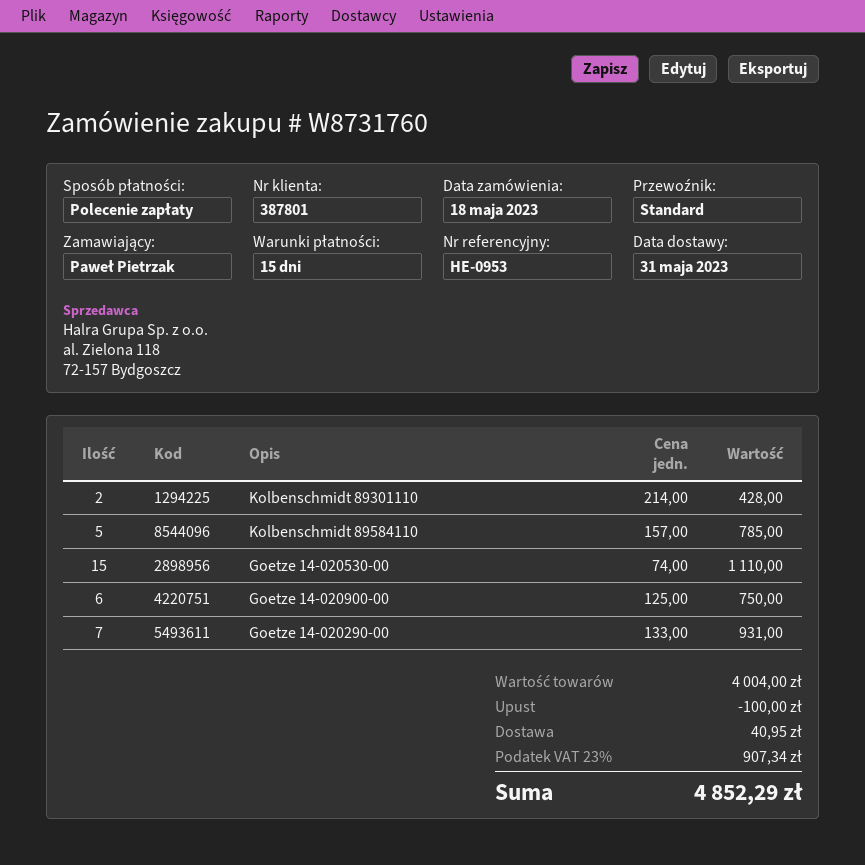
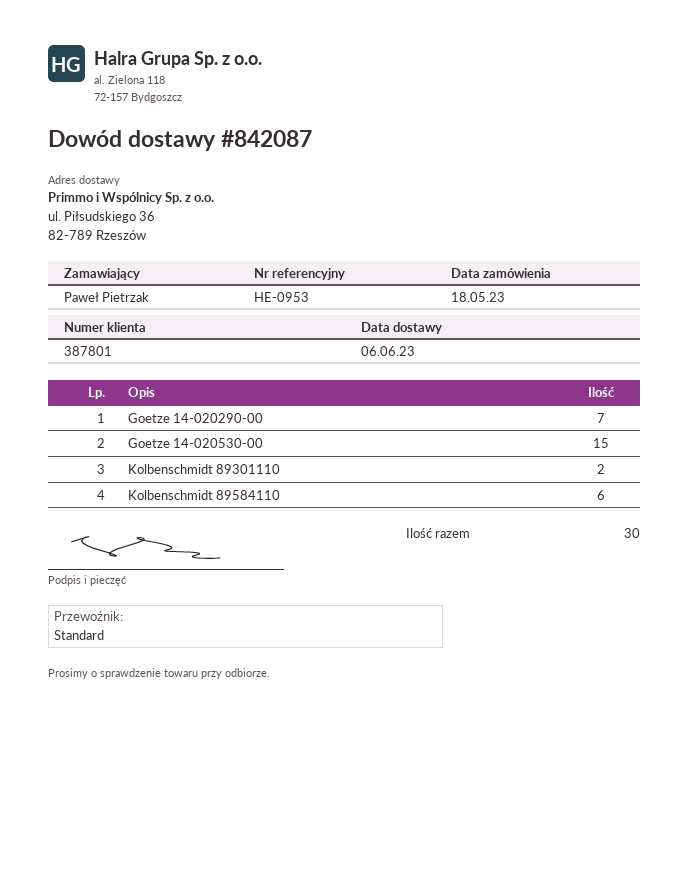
delivery date: 2023-05-31 -> 2023-06-06
Kolbenschmidt 89584110: 5 -> 6
Goetze 14-020900-00: 6 -> none

